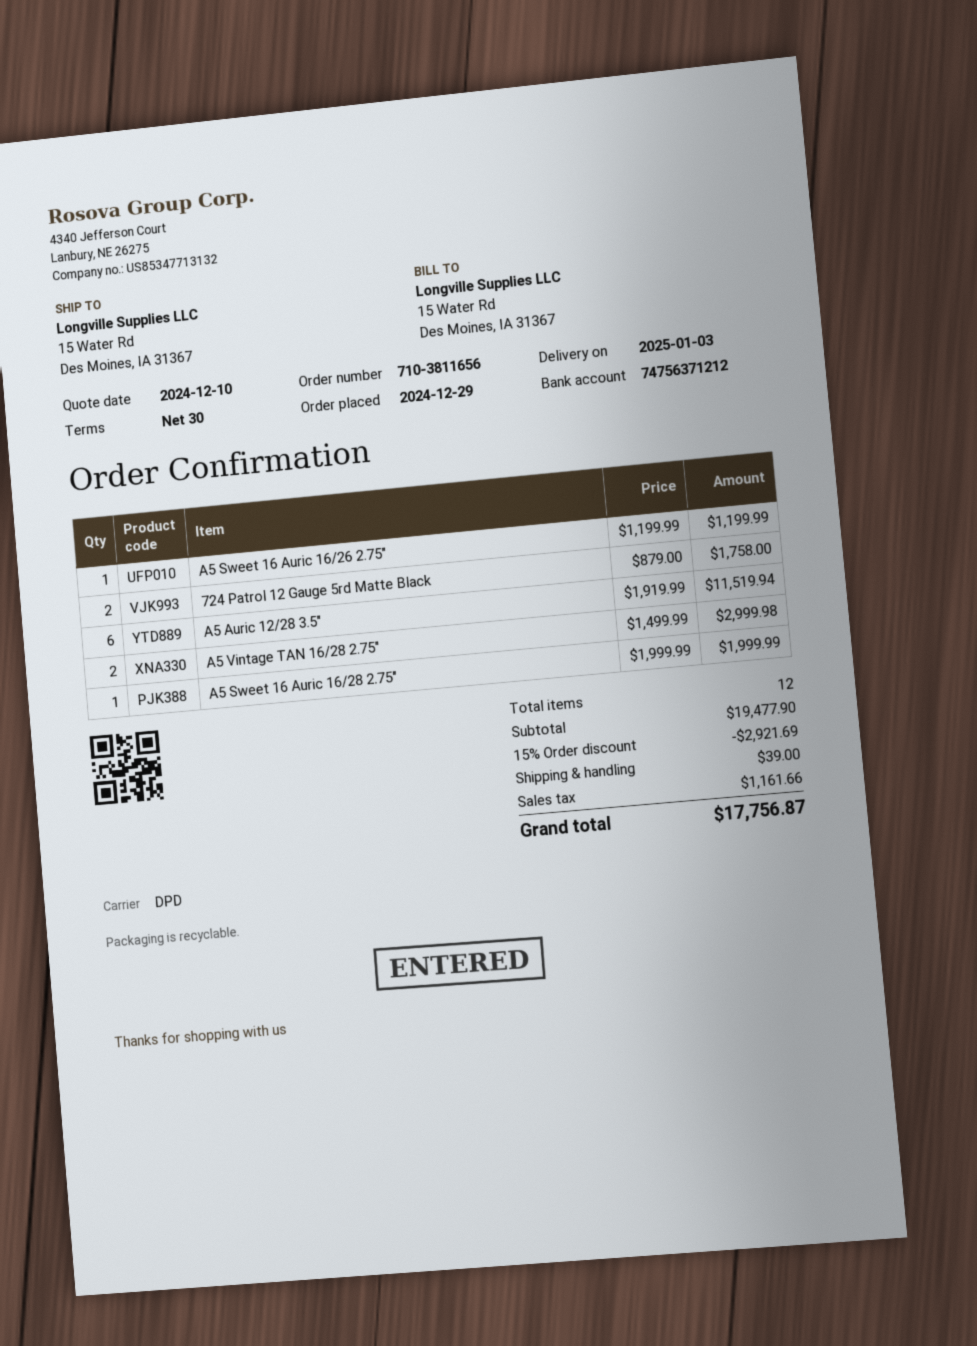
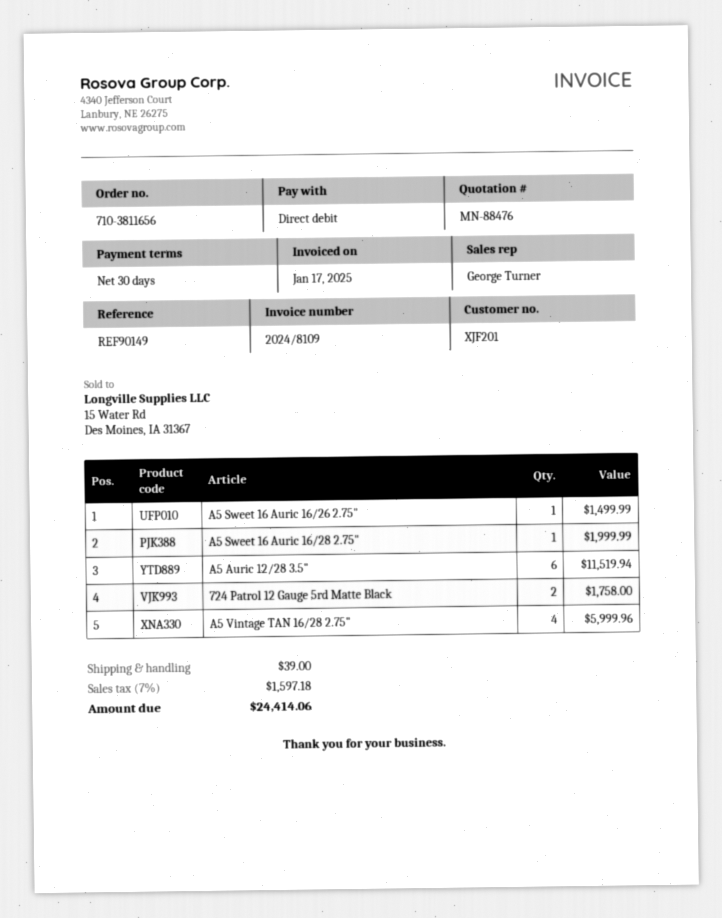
A5 Sweet 16 Auric 16/26 2.75": 1 for 1199.99 -> 1 for 1499.99
A5 Vintage TAN 16/28 2.75": 2 for 2999.98 -> 4 for 5999.96
discount: 15% = 2921.69 -> none
tax: 1161.66 -> 1597.18
total: 17756.87 -> 24414.06

